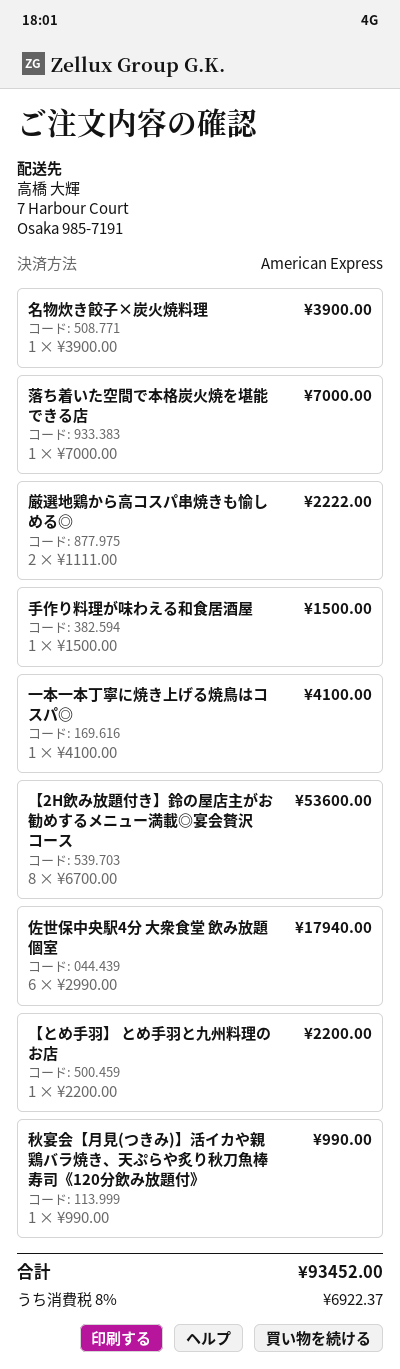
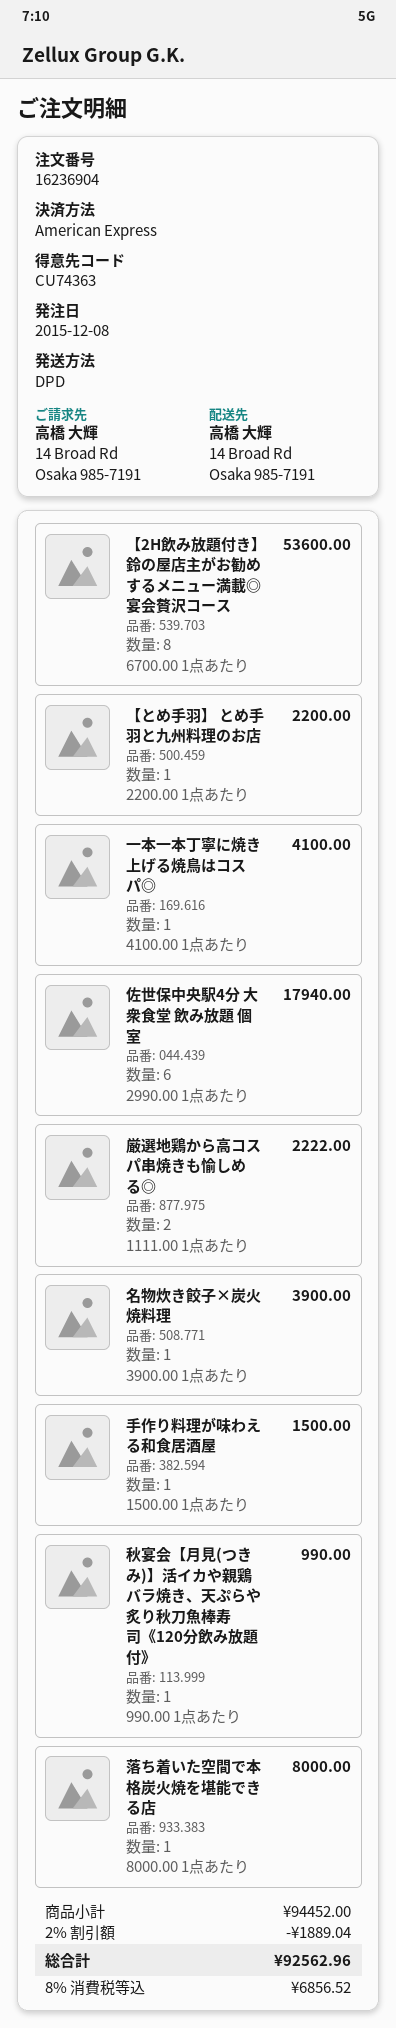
ship to: 7 Harbour Court, Osaka 985-7191 -> 14 Broad Rd, Osaka 985-7191
落ち着いた空間で本格炭火焼を堪能できる店: 1 x 7000.00 = 7000.00 -> 1 x 8000.00 = 8000.00
discount: none -> 2% = 1889.04
tax: 8% = 6922.37 -> 8% = 6856.52
total: 93452.00 -> 92562.96

